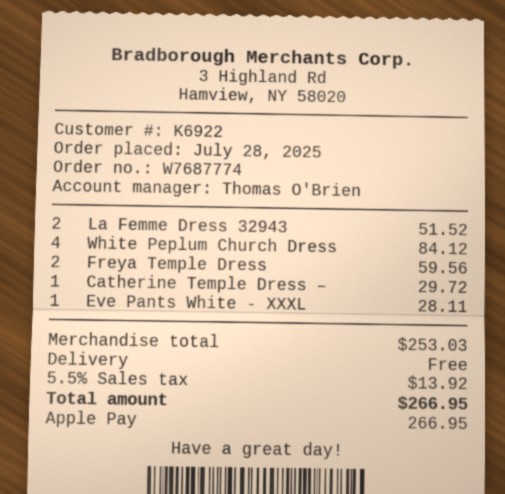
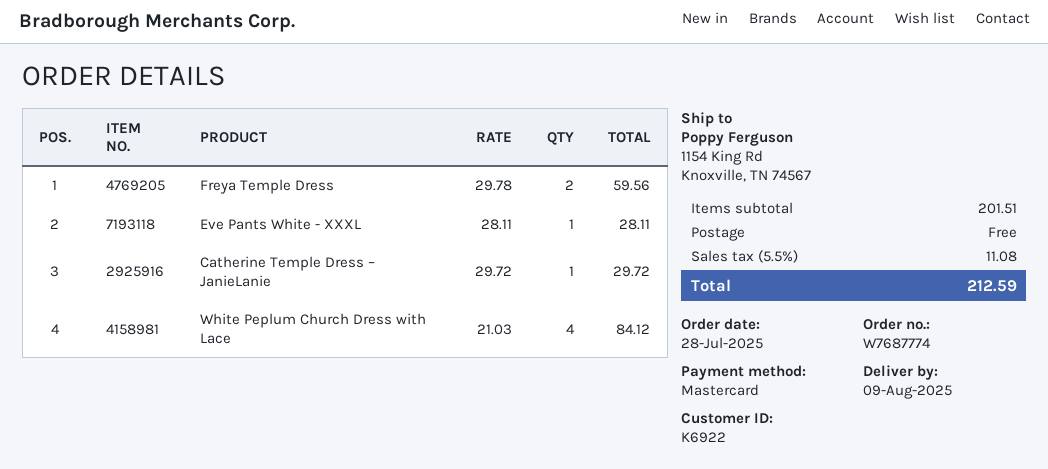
payment method: Apple Pay -> Mastercard
La Femme Dress 32943: 2 for 51.52 -> none
subtotal: 253.03 -> 201.51
tax: 5.5% = 13.92 -> 5.5% = 11.08
total: 266.95 -> 212.59

